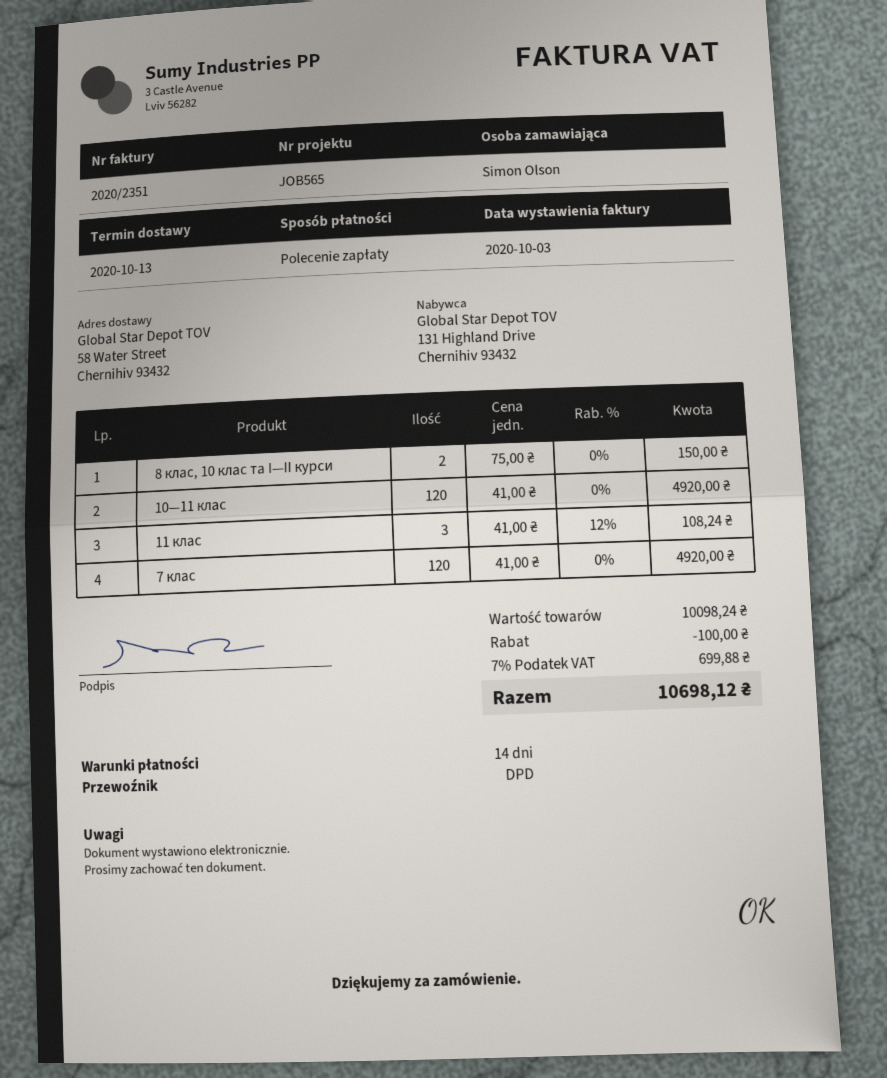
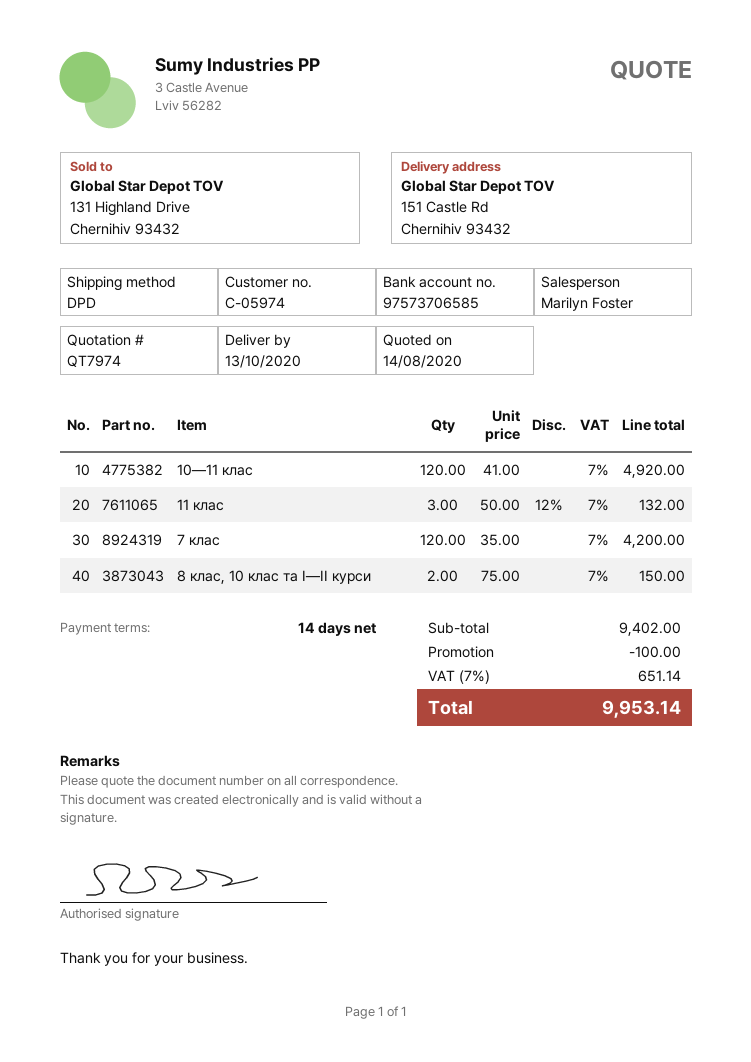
ship to: 58 Water Street, Chernihiv 93432 -> 151 Castle Rd, Chernihiv 93432
11 клас: 3 x 41.00 - 12% = 108.24 -> 3 x 50.00 - 12% = 132.00
7 клас: 120 x 41.00 = 4920.00 -> 120 x 35.00 = 4200.00
subtotal: 10098.24 -> 9402.00
tax: 7% = 699.88 -> 7% = 651.14
total: 10698.12 -> 9953.14

